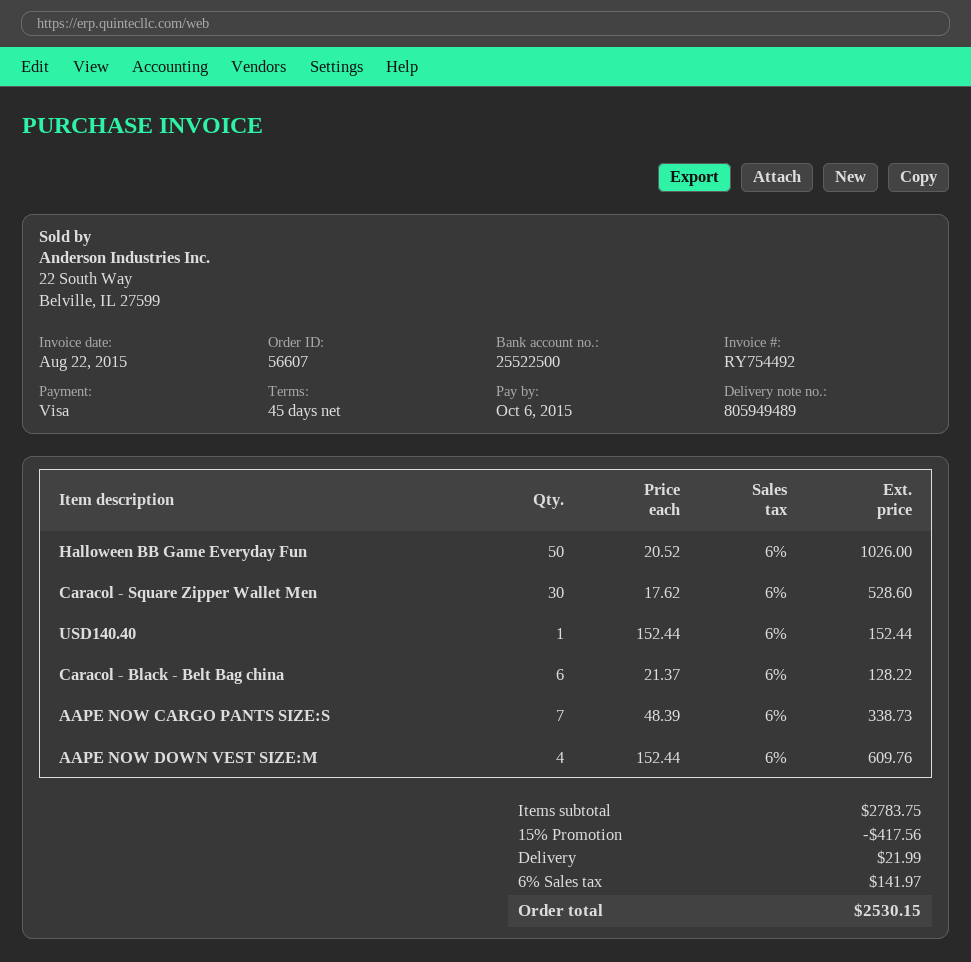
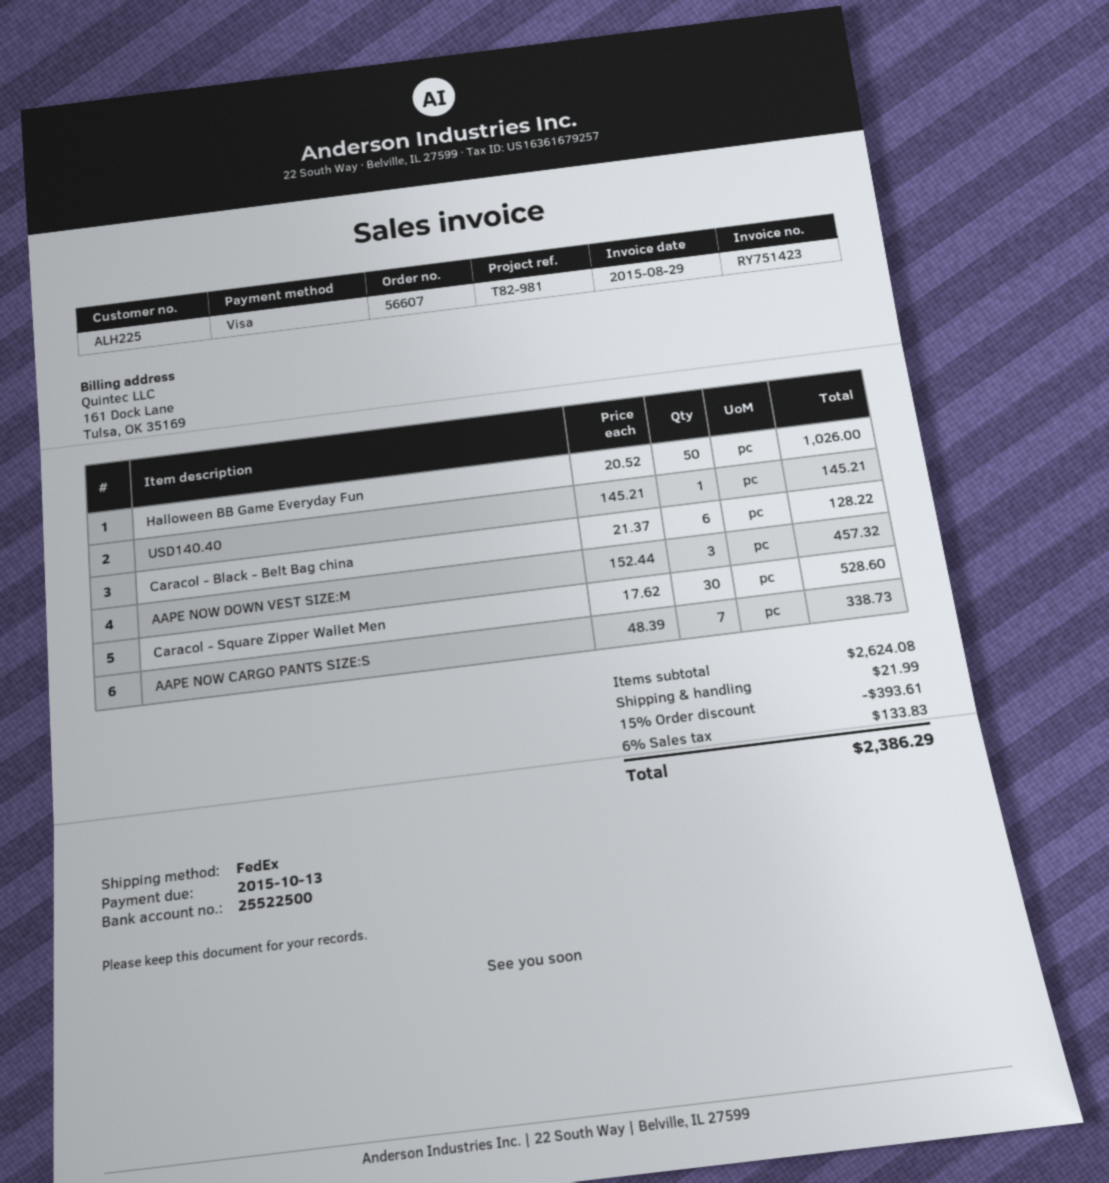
invoice number: RY754492 -> RY751423
invoice date: 2015-08-22 -> 2015-08-29
due date: 2015-10-06 -> 2015-10-13
USD140.40: 1 x 152.44 = 152.44 -> 1 x 145.21 = 145.21
AAPE NOW DOWN VEST SIZE:M: 4 x 152.44 = 609.76 -> 3 x 152.44 = 457.32
subtotal: 2783.75 -> 2624.08
discount: 15% = 417.56 -> 15% = 393.61
tax: 6% = 141.97 -> 6% = 133.83
total: 2530.15 -> 2386.29

